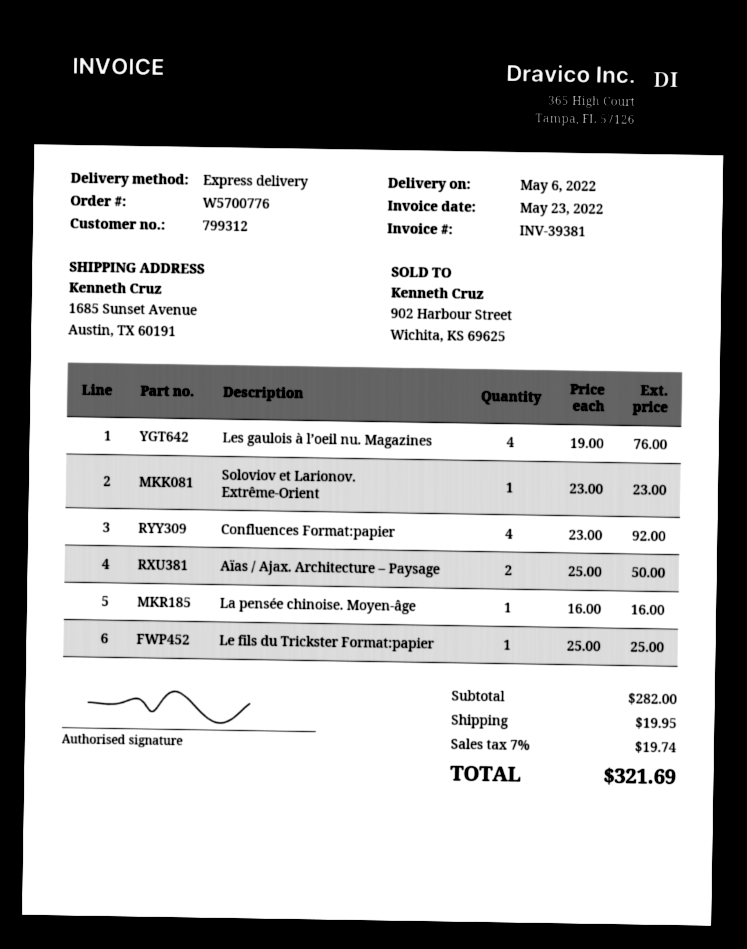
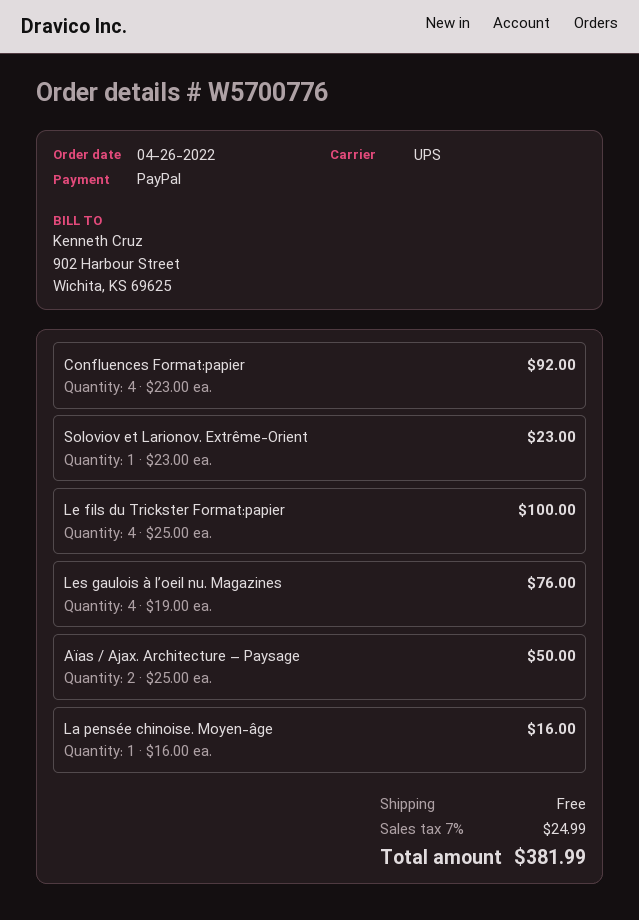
shipping method: express -> UPS
Le fils du Trickster Format:papier: 1 x 25.00 = 25.00 -> 4 x 25.00 = 100.00
shipping: 19.95 -> 0.00
tax: 7% = 19.74 -> 7% = 24.99
total: 321.69 -> 381.99

